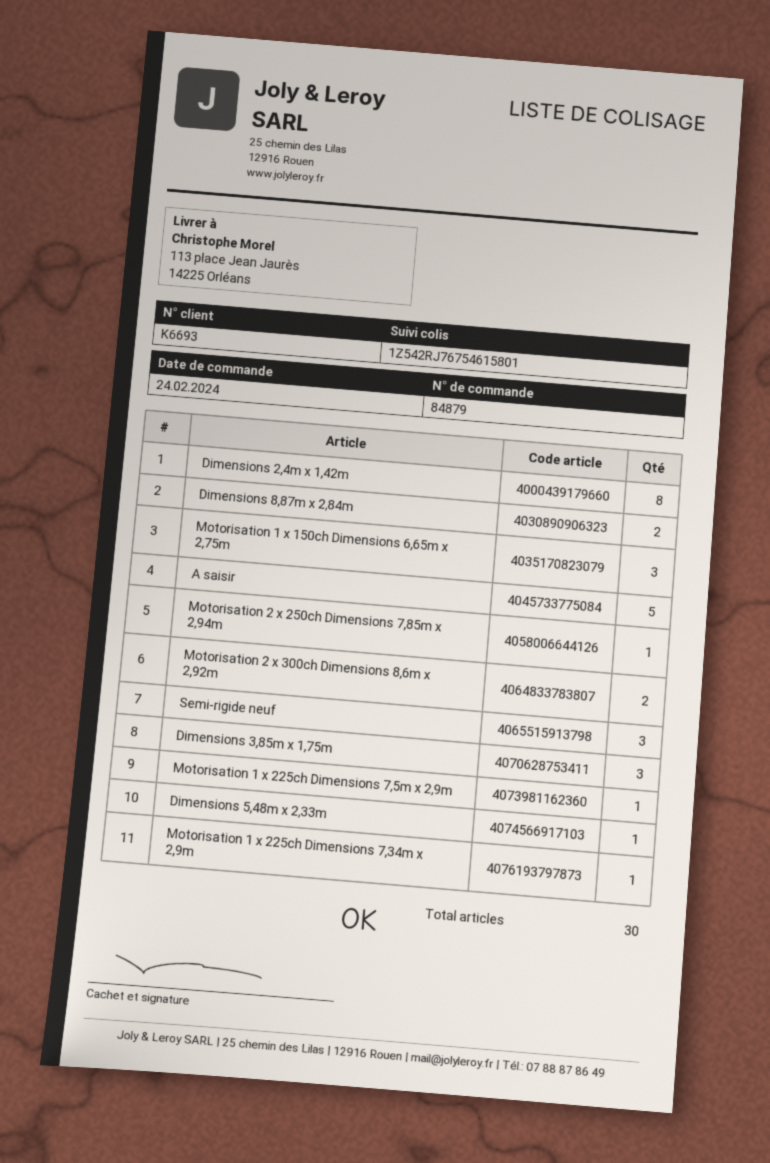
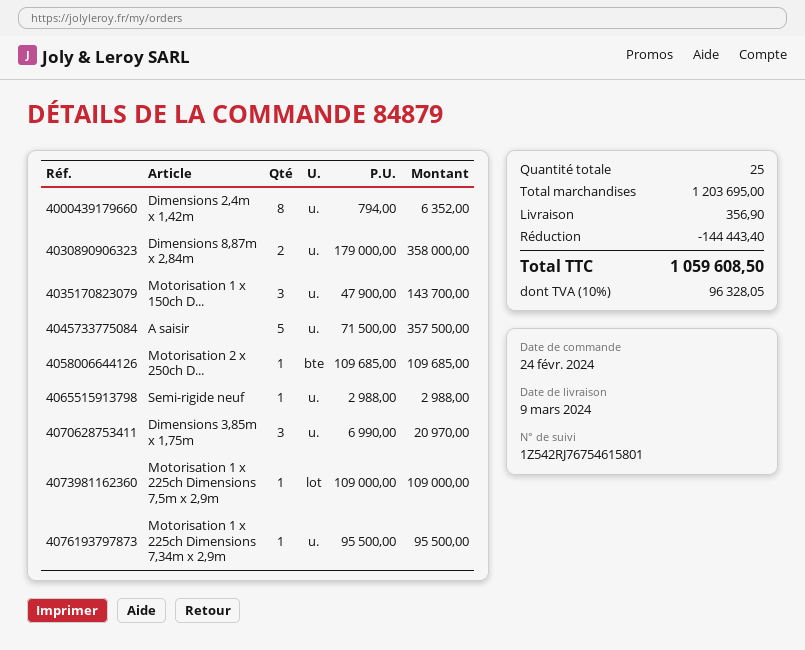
Motorisation 2 x 300ch Dimensions 8,6m x 2,92m: 2 -> none
Semi-rigide neuf: 3 -> 1
Dimensions 5,48m x 2,33m: 1 -> none
total quantity: 30 -> 25

